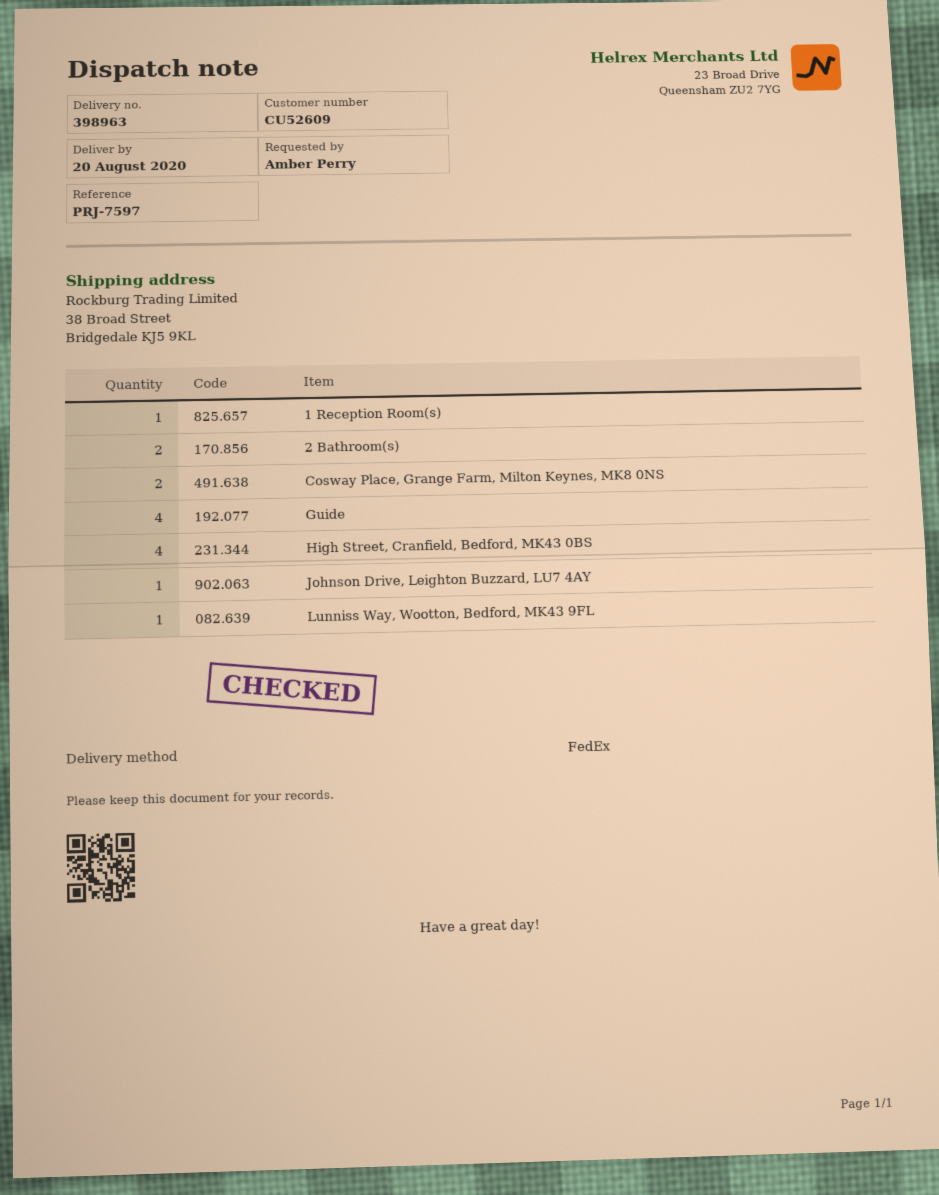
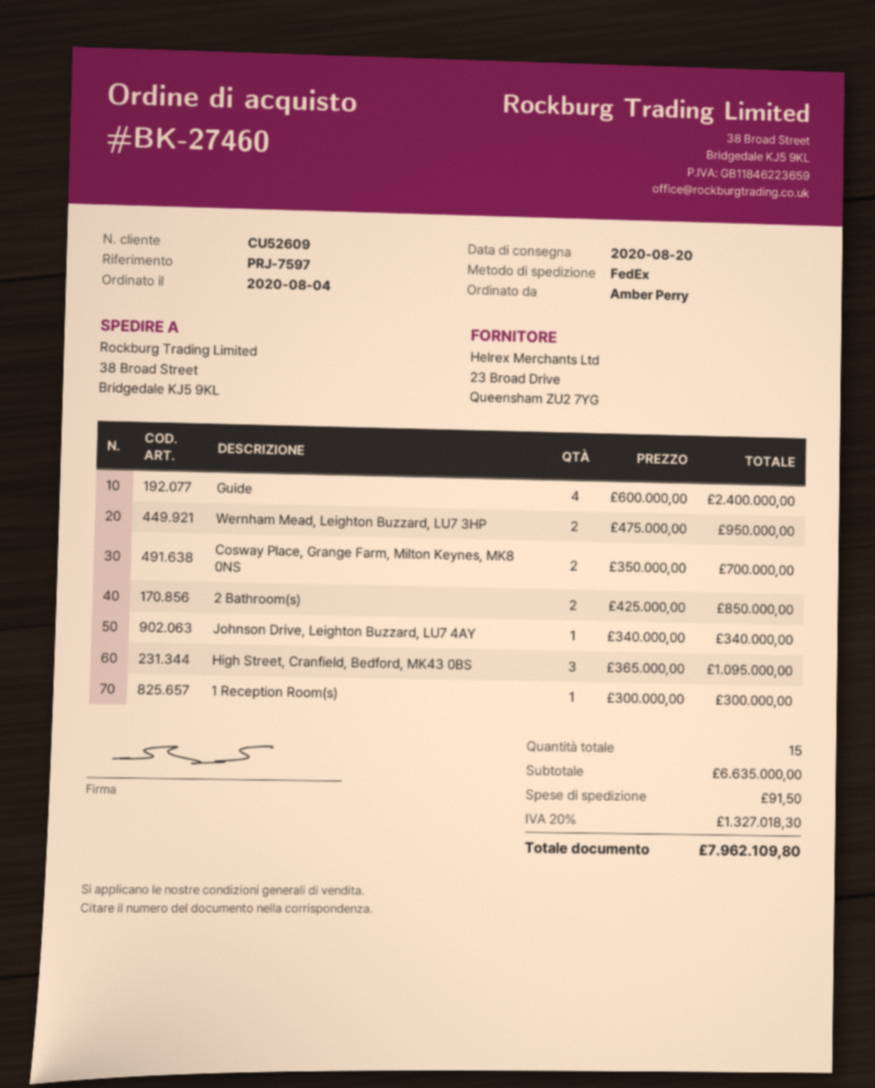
High Street, Cranfield, Bedford, MK43 0BS: 4 -> 3
Lunniss Way, Wootton, Bedford, MK43 9FL: 1 -> none
Wernham Mead, Leighton Buzzard, LU7 3HP: none -> 2

